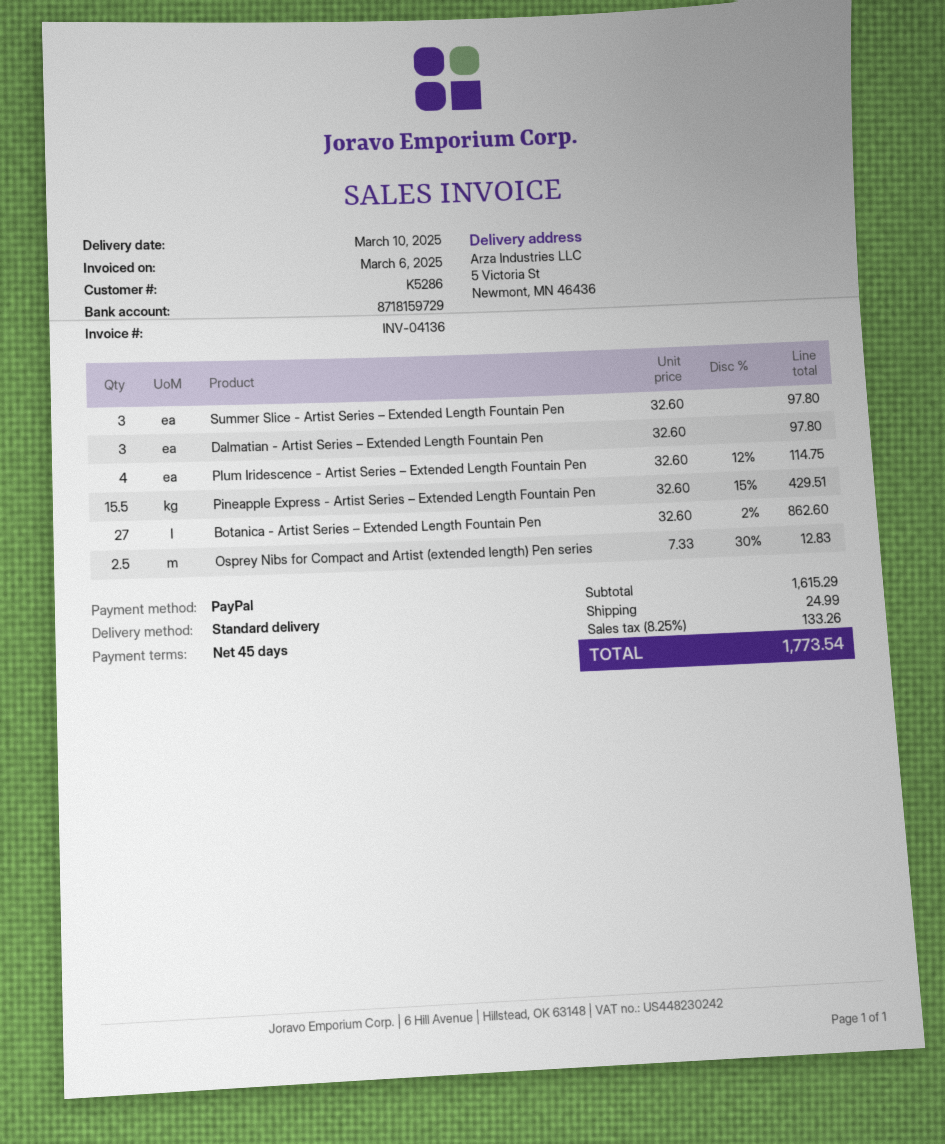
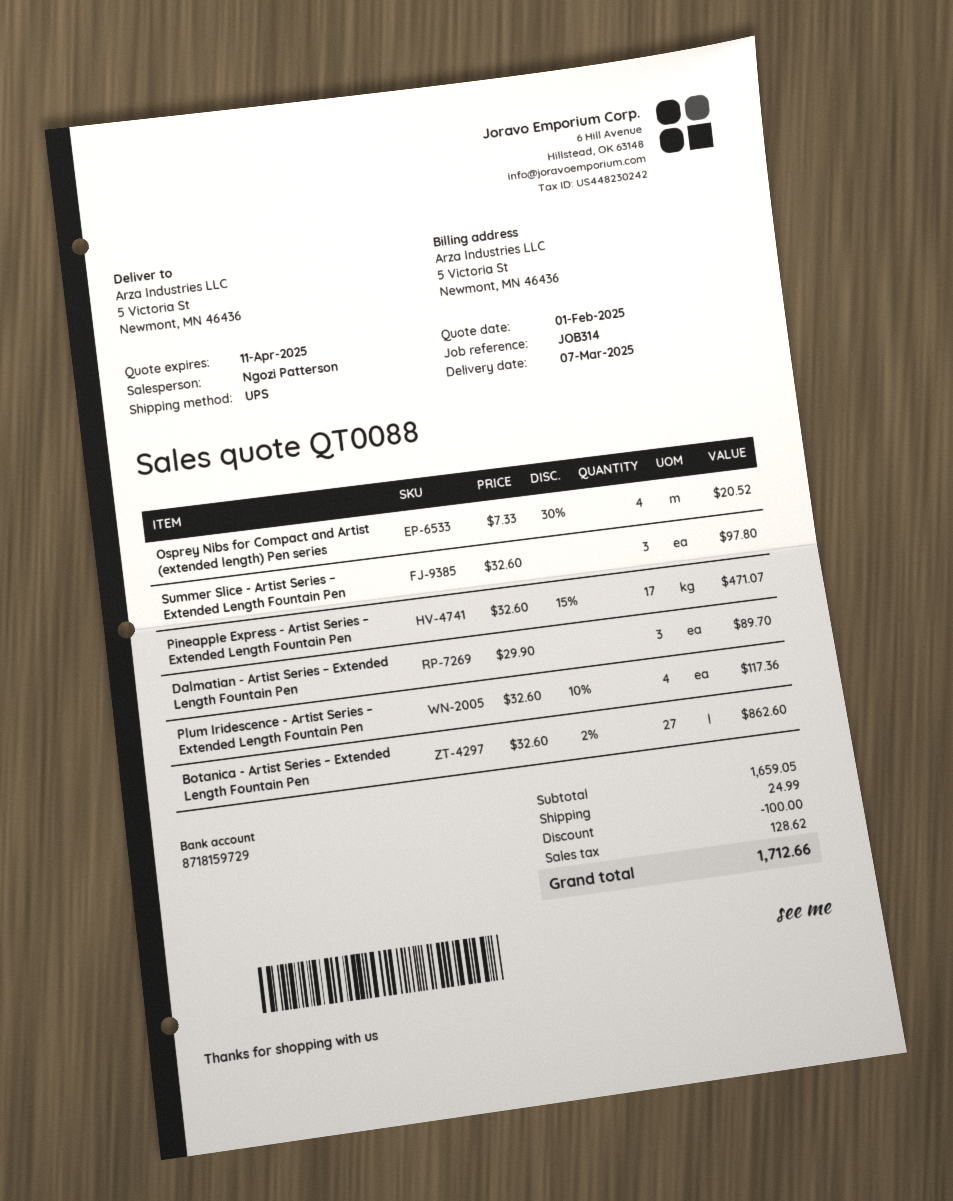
delivery date: 2025-03-10 -> 2025-03-07
shipping method: standard -> UPS
Dalmatian - Artist Series – Extended Length Fountain Pen: 3 x 32.60 = 97.80 -> 3 x 29.90 = 89.70
Plum Iridescence - Artist Series – Extended Length Fountain Pen: 4 x 32.60 - 12% = 114.75 -> 4 x 32.60 - 10% = 117.36
Pineapple Express - Artist Series – Extended Length Fountain Pen: 15.5 x 32.60 - 15% = 429.51 -> 17 x 32.60 - 15% = 471.07
Osprey Nibs for Compact and Artist (extended length) Pen series: 2.5 x 7.33 - 30% = 12.83 -> 4 x 7.33 - 30% = 20.52
subtotal: 1615.29 -> 1659.05
discount: none -> 100.00
tax: 133.26 -> 128.62
total: 1773.54 -> 1712.66

